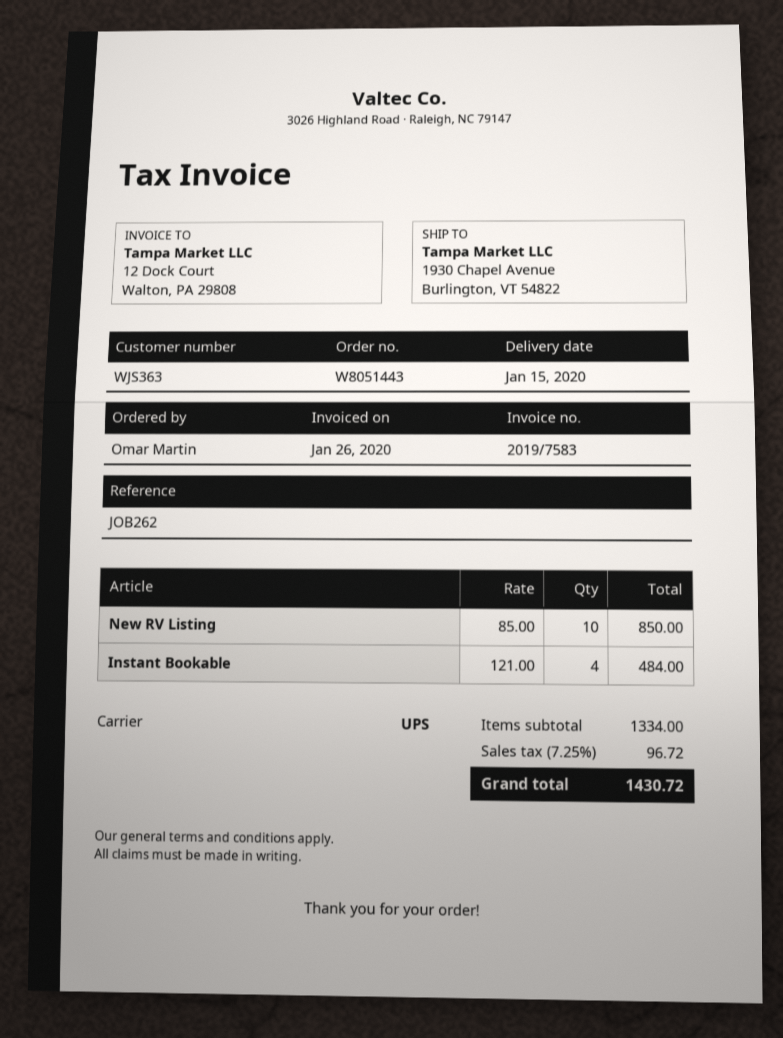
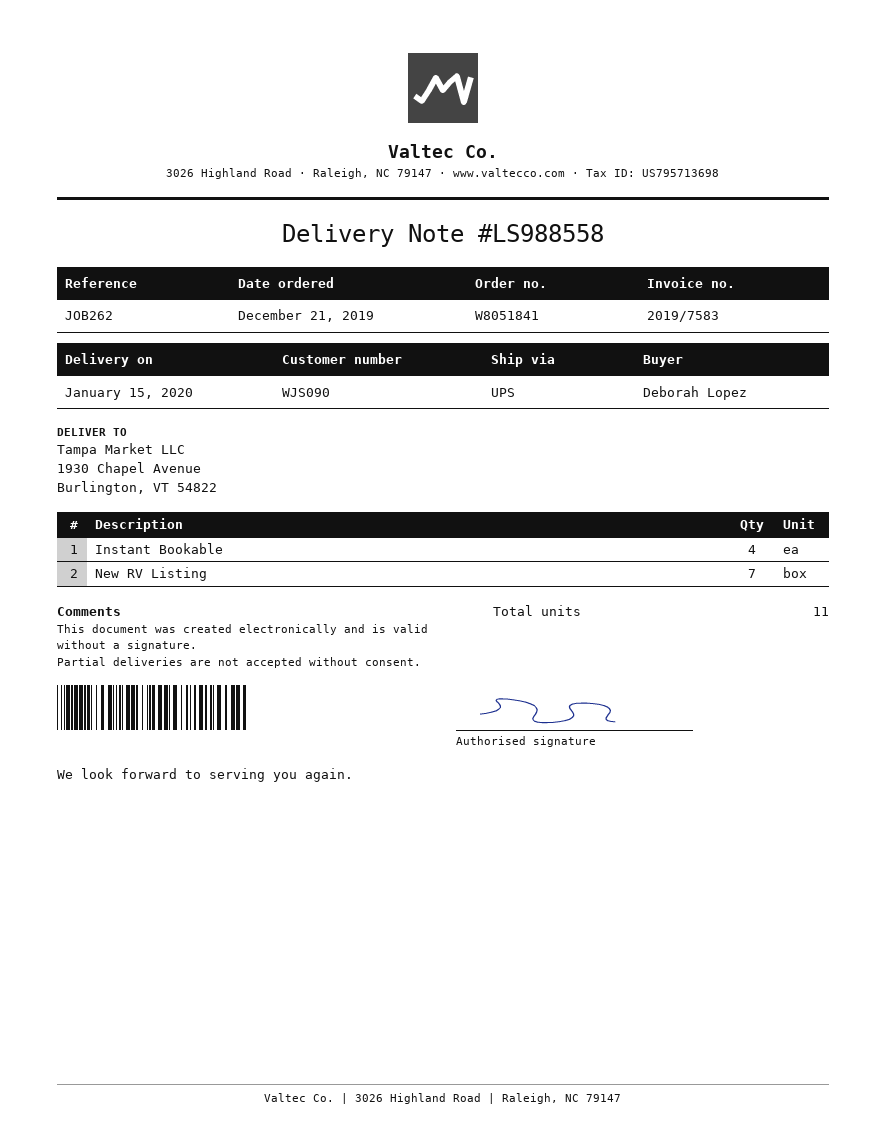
order number: W8051443 -> W8051841
customer number: WJS363 -> WJS090
ordered by: Omar Martin -> Deborah Lopez
New RV Listing: 10 -> 7

